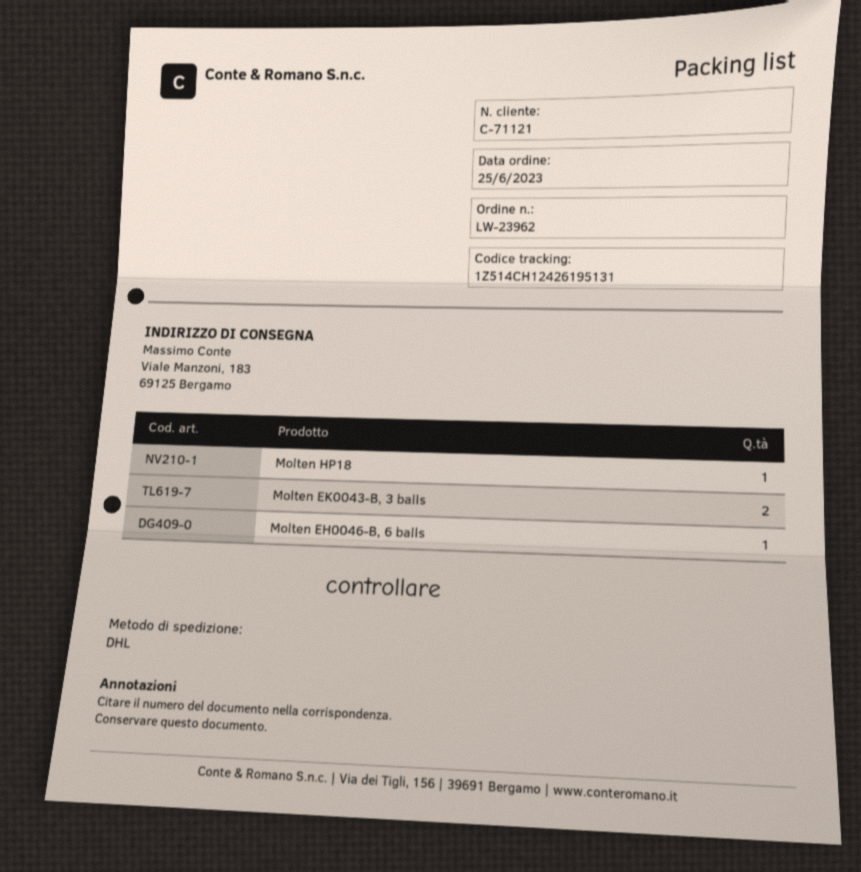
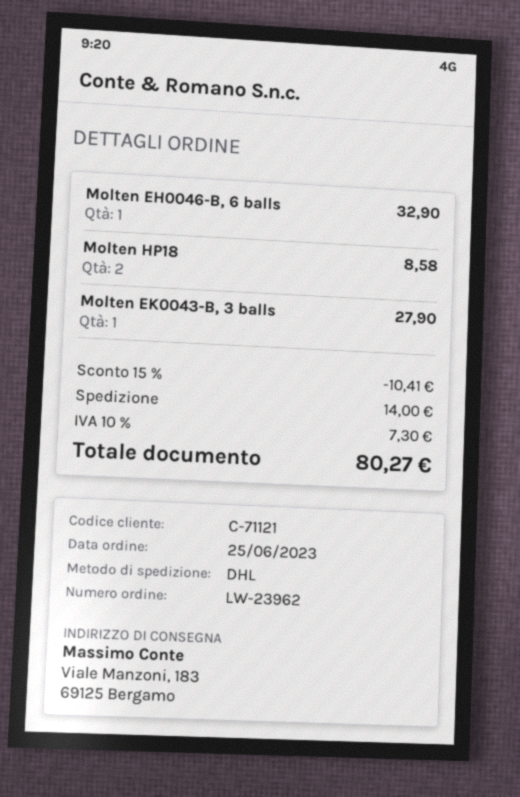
Molten HP18: 1 -> 2
Molten EK0043-B, 3 balls: 2 -> 1

